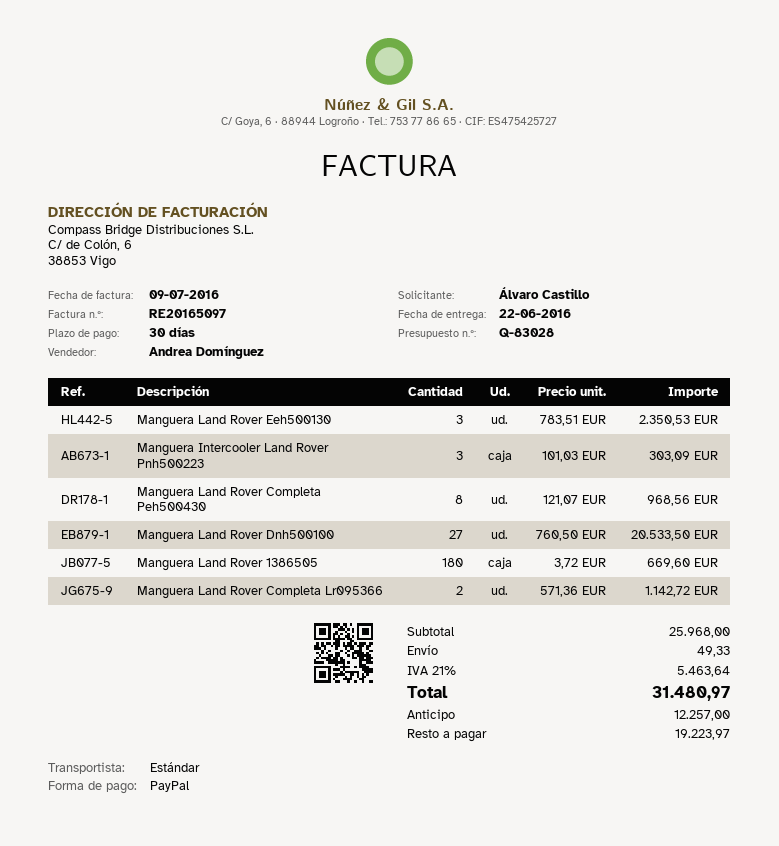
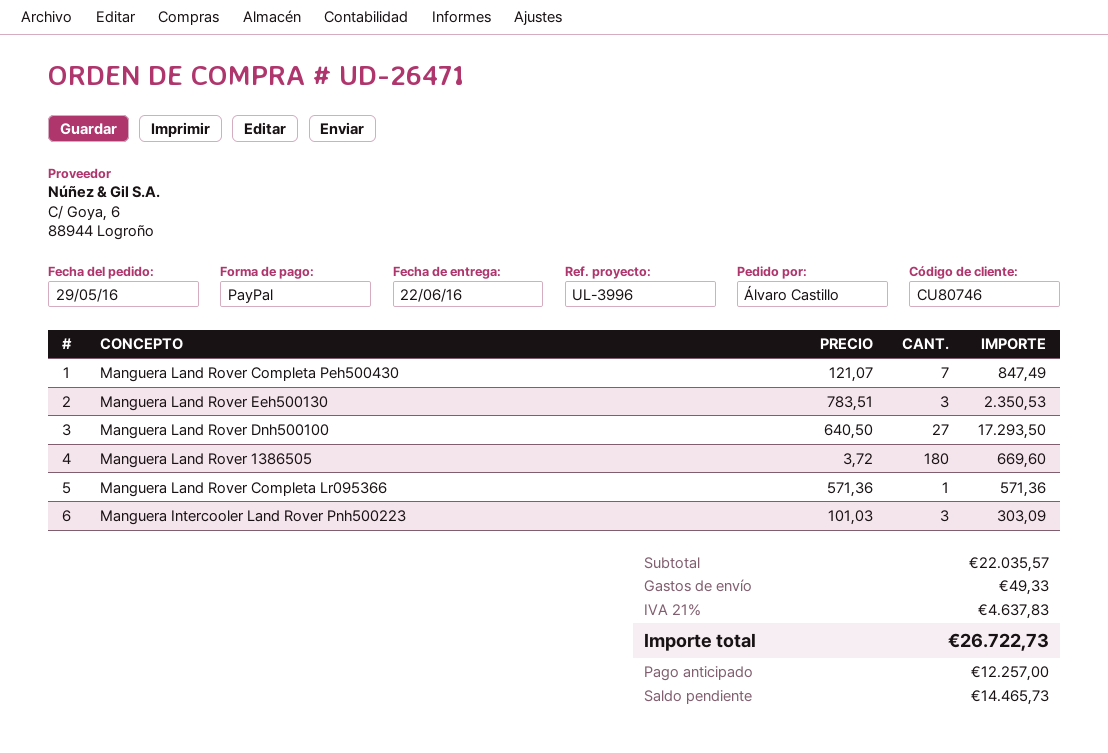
Manguera Land Rover Completa Peh500430: 8 x 121.07 = 968.56 -> 7 x 121.07 = 847.49
Manguera Land Rover Dnh500100: 27 x 760.50 = 20533.50 -> 27 x 640.50 = 17293.50
Manguera Land Rover Completa Lr095366: 2 x 571.36 = 1142.72 -> 1 x 571.36 = 571.36
subtotal: 25968.00 -> 22035.57
tax: 21% = 5463.64 -> 21% = 4637.83
total: 31480.97 -> 26722.73
balance: 19223.97 -> 14465.73

